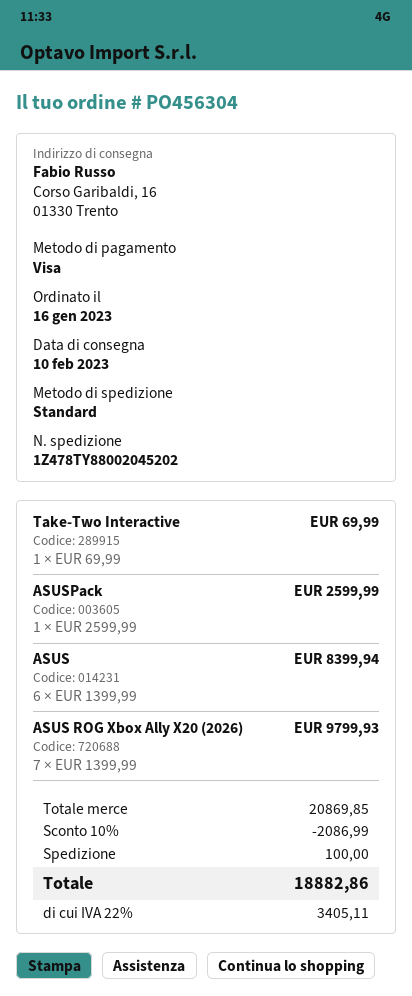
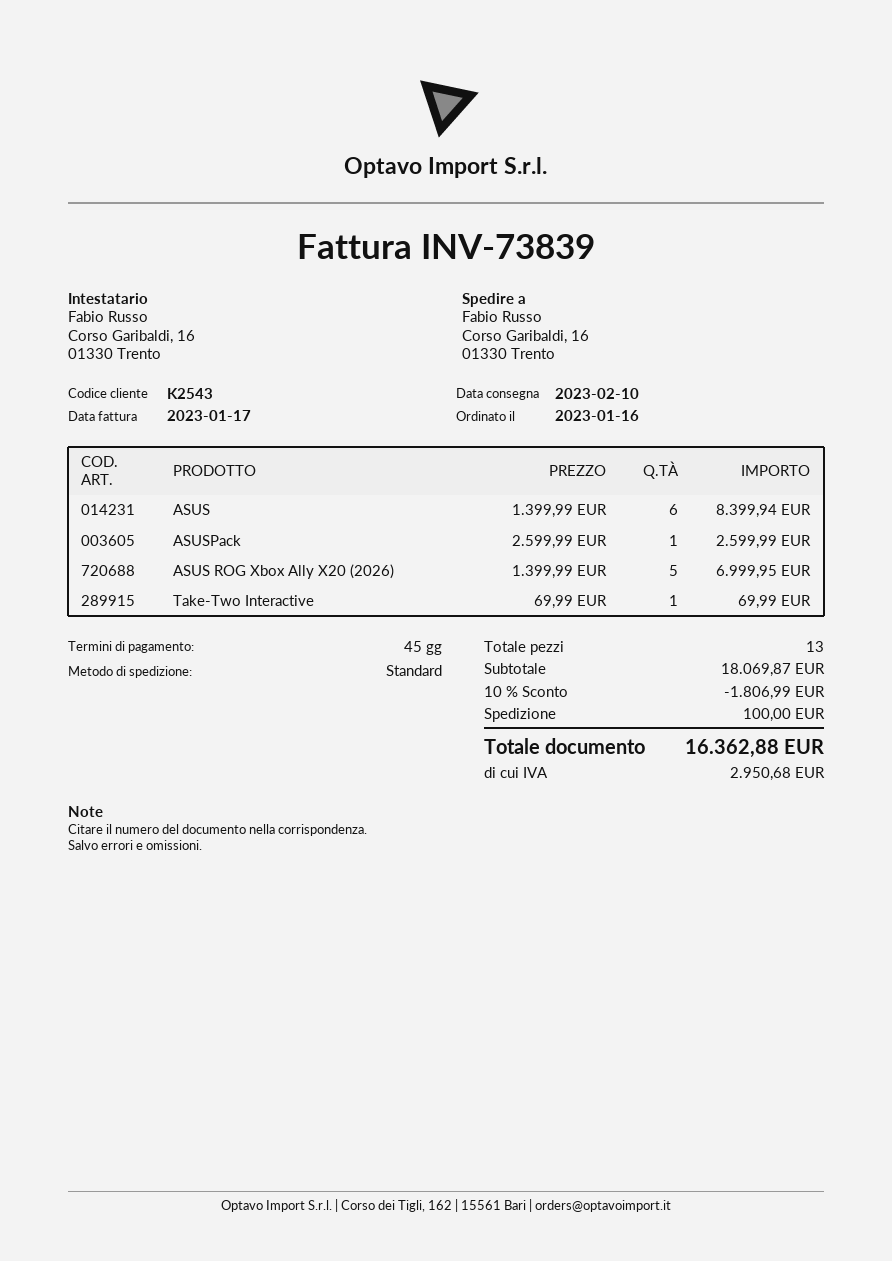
ASUS ROG Xbox Ally X20 (2026): 7 x 1399.99 = 9799.93 -> 5 x 1399.99 = 6999.95
subtotal: 20869.85 -> 18069.87
discount: 10% = 2086.99 -> 10% = 1806.99
tax: 3405.11 -> 2950.68
total: 18882.86 -> 16362.88

